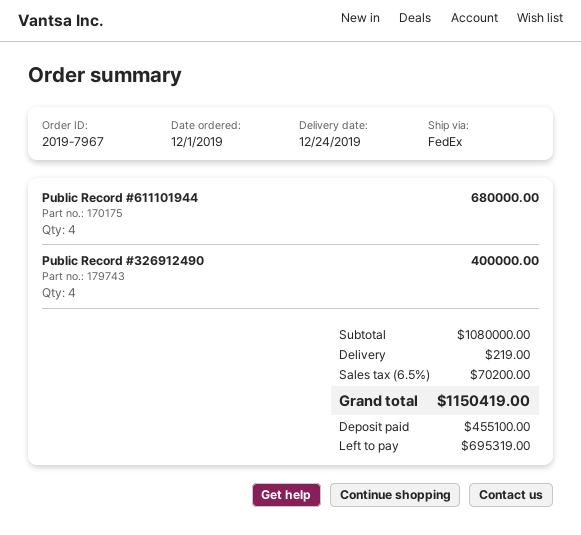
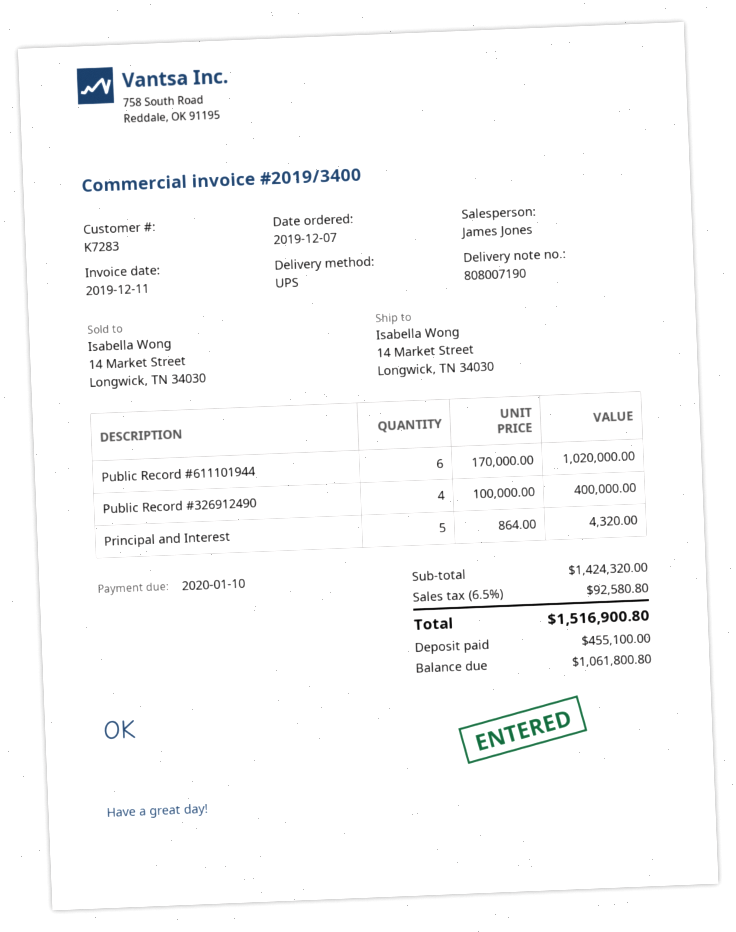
order date: 2019-12-01 -> 2019-12-07
shipping method: FedEx -> UPS
Public Record #611101944: 4 for 680000.00 -> 6 for 1020000.00
Principal and Interest: none -> 5 for 4320.00
subtotal: 1080000.00 -> 1424320.00
shipping: 219.00 -> none
tax: 6.5% = 70200.00 -> 6.5% = 92580.80
total: 1150419.00 -> 1516900.80
balance: 695319.00 -> 1061800.80

